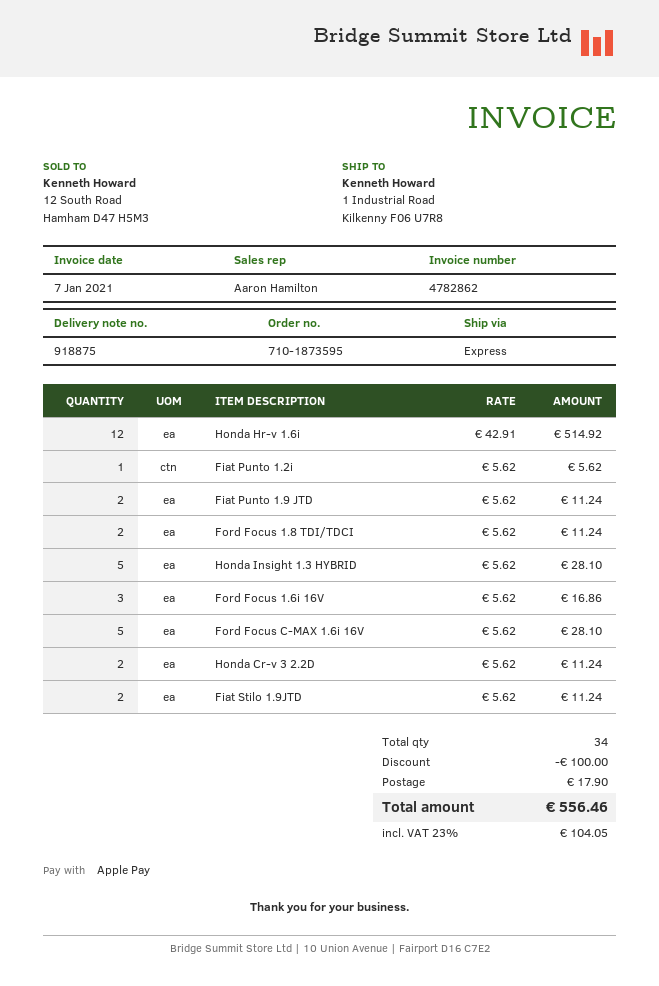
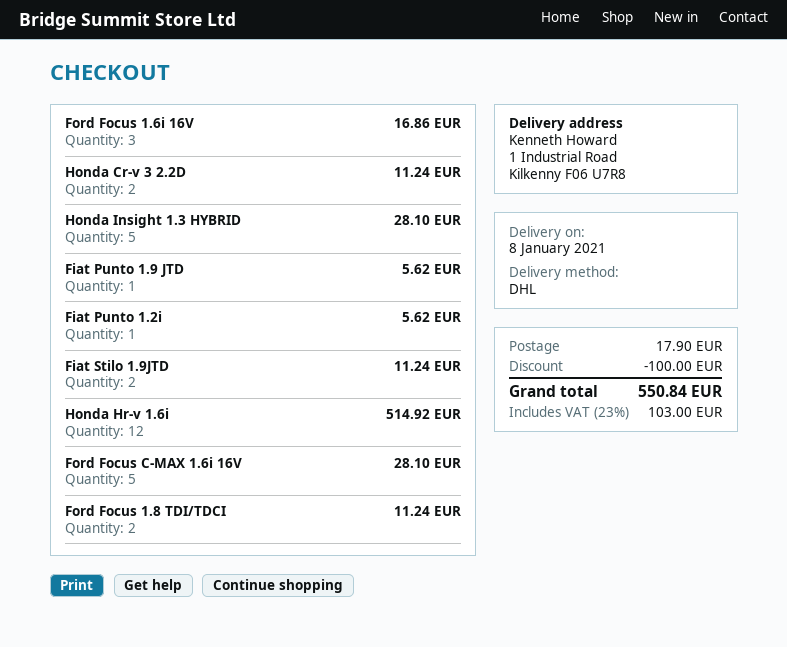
shipping method: express -> DHL
Fiat Punto 1.9 JTD: 2 for 11.24 -> 1 for 5.62
tax: 23% = 104.05 -> 23% = 103.00
total: 556.46 -> 550.84

